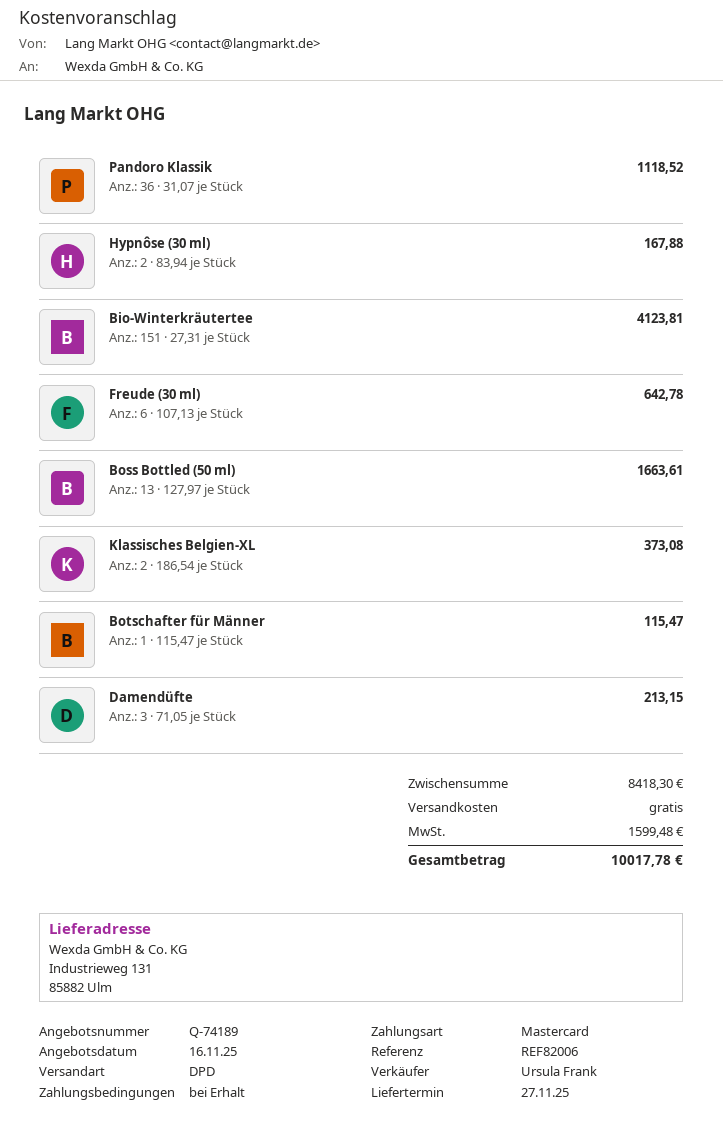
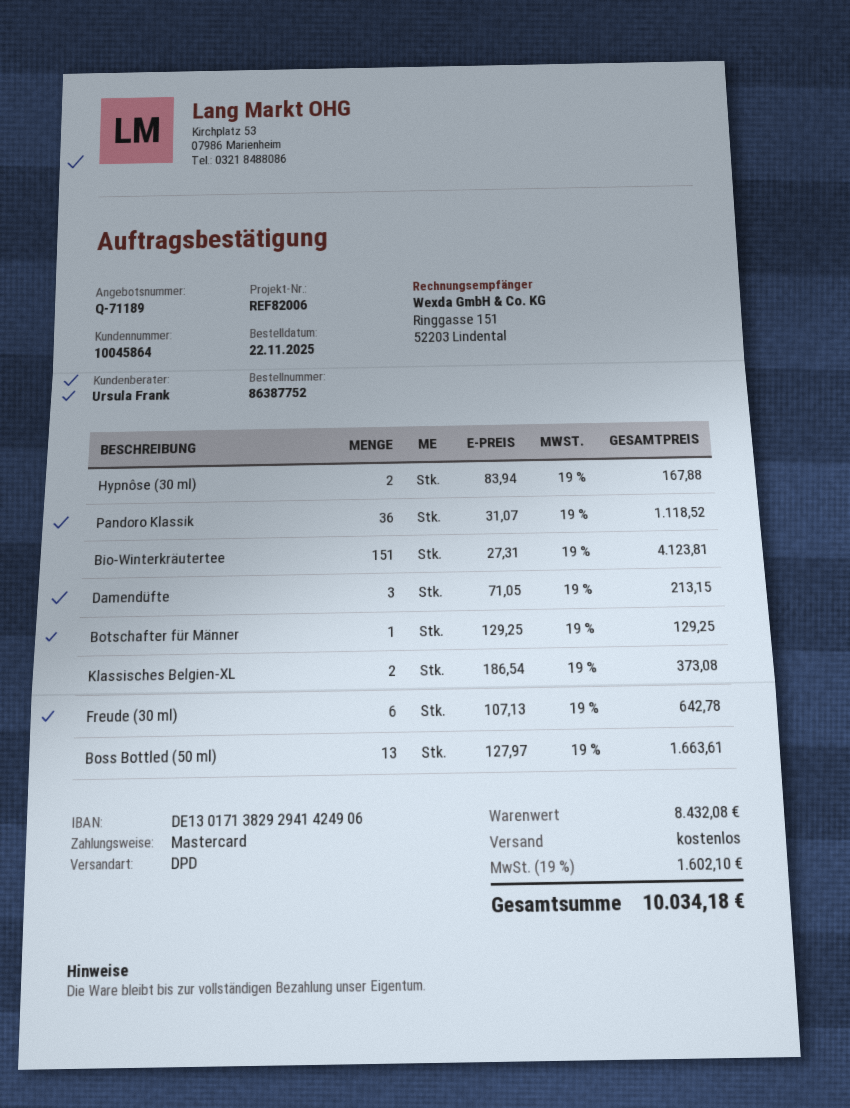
quote number: Q-74189 -> Q-71189
Botschafter für Männer: 1 x 115.47 = 115.47 -> 1 x 129.25 = 129.25
subtotal: 8418.30 -> 8432.08
tax: 1599.48 -> 1602.10
total: 10017.78 -> 10034.18

